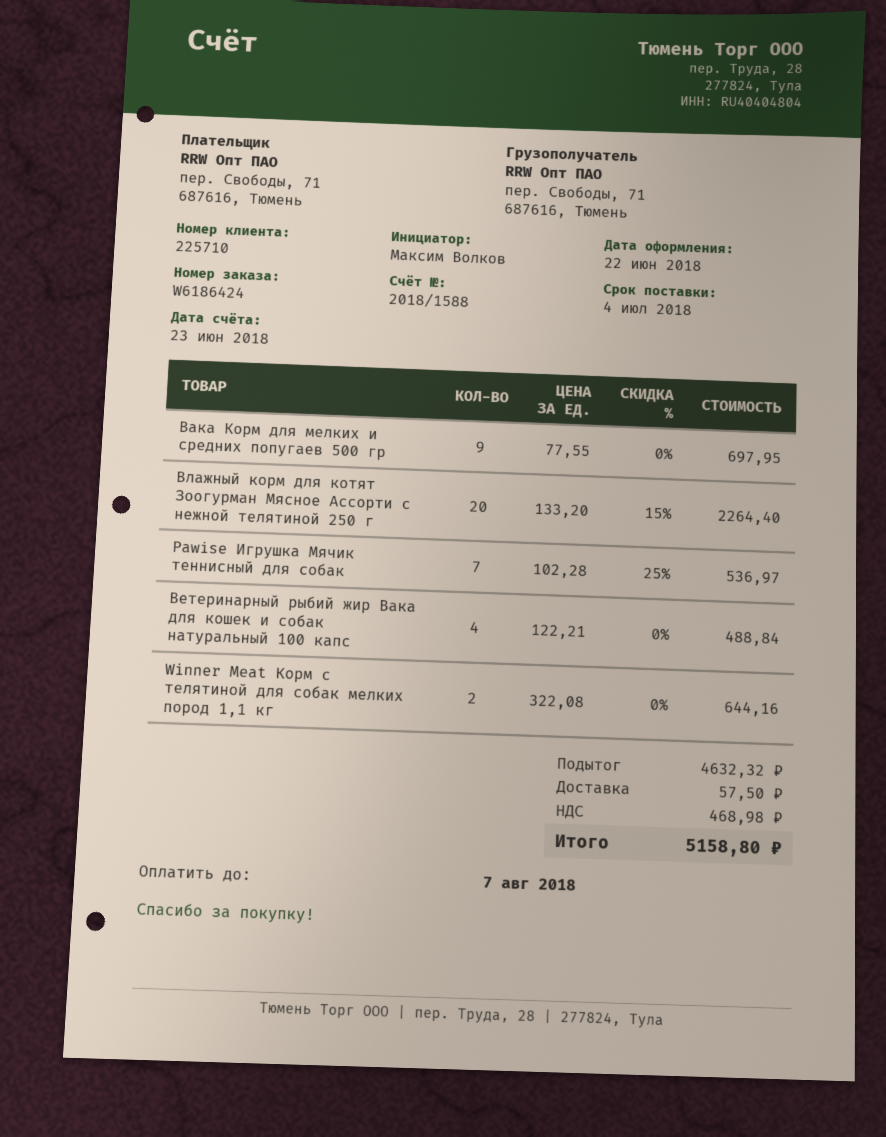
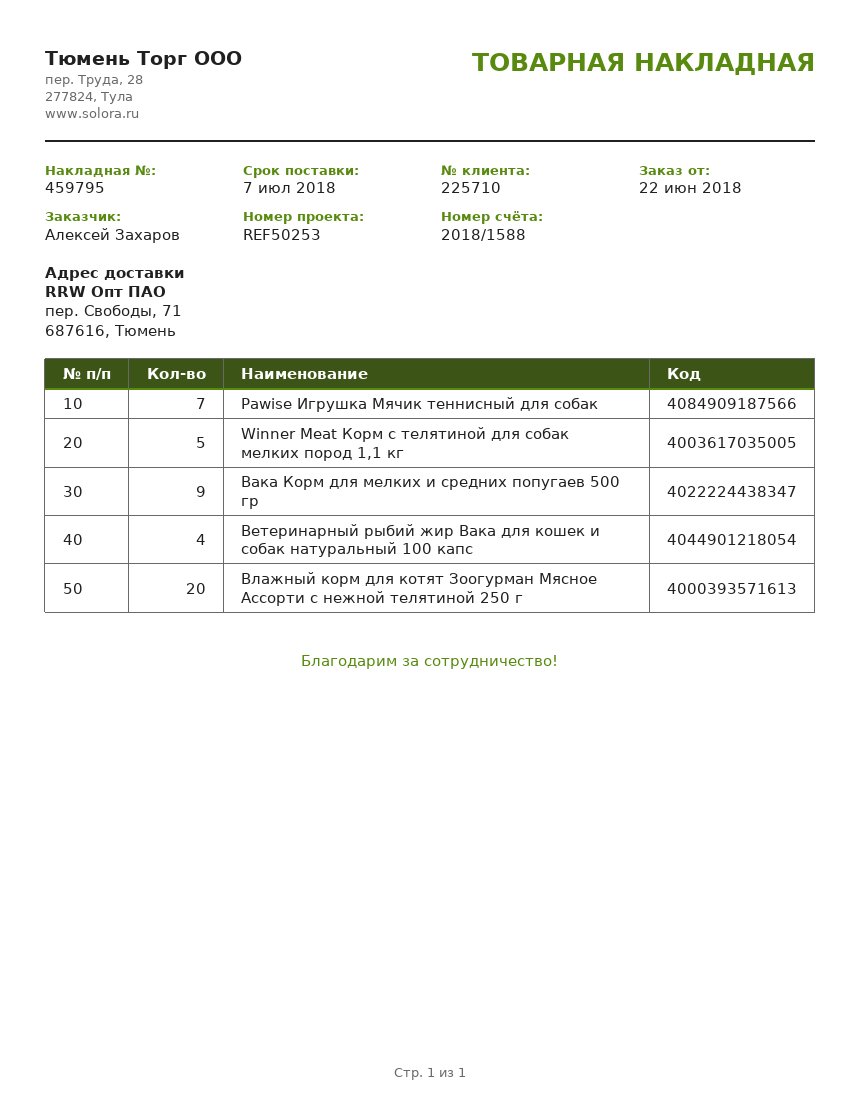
delivery date: 2018-07-04 -> 2018-07-07
ordered by: Максим Волков -> Алексей Захаров
Winner Meat Корм с телятиной для собак мелких пород 1,1 кг: 2 -> 5

